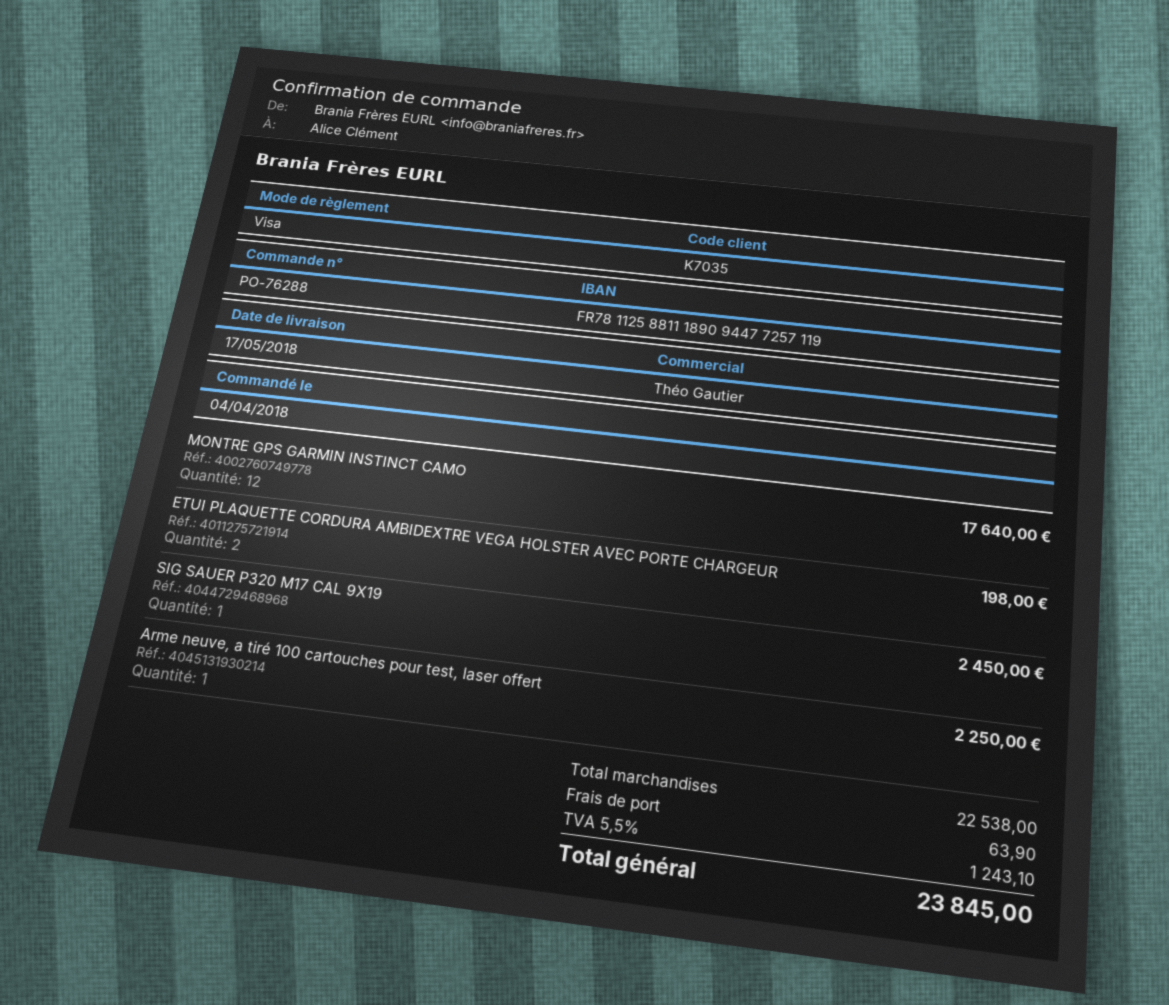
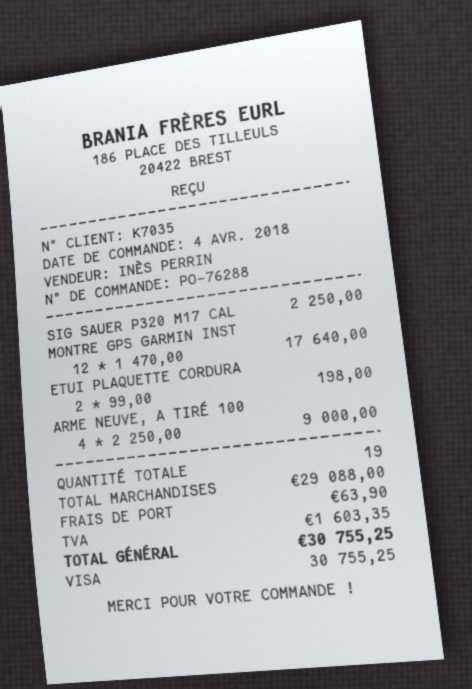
sales rep: Théo Gautier -> INÈS PERRIN
SIG SAUER P320 M17 CAL 9X19: 1 for 2450.00 -> 1 for 2250.00
Arme neuve, a tiré 100 cartouches pour test, laser offert: 1 for 2250.00 -> 4 for 9000.00
subtotal: 22538.00 -> 29088.00
tax: 1243.10 -> 1603.35
total: 23845.00 -> 30755.25

